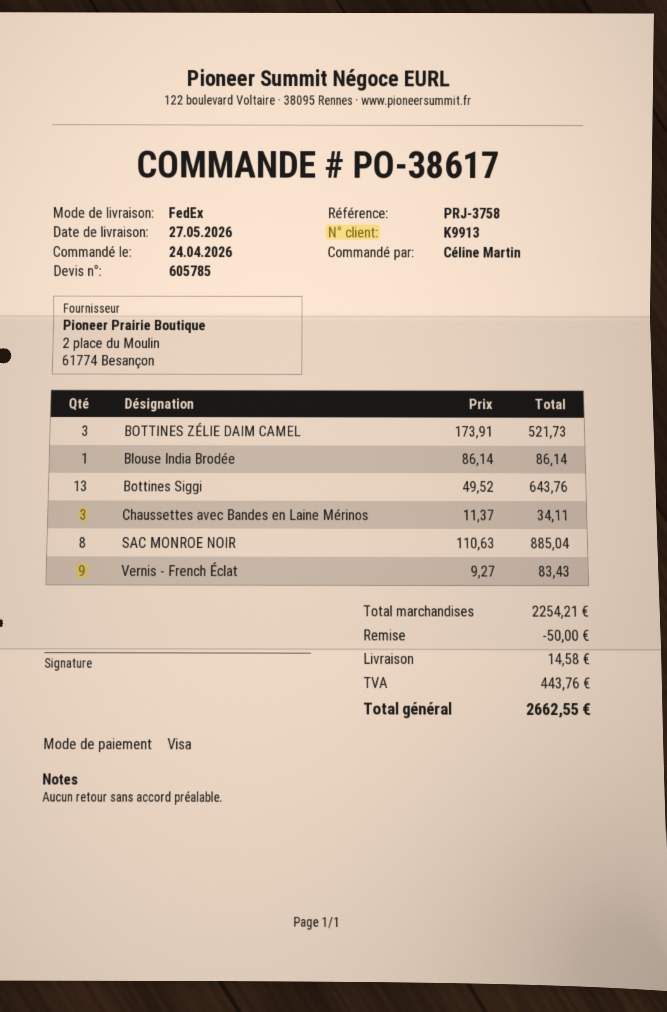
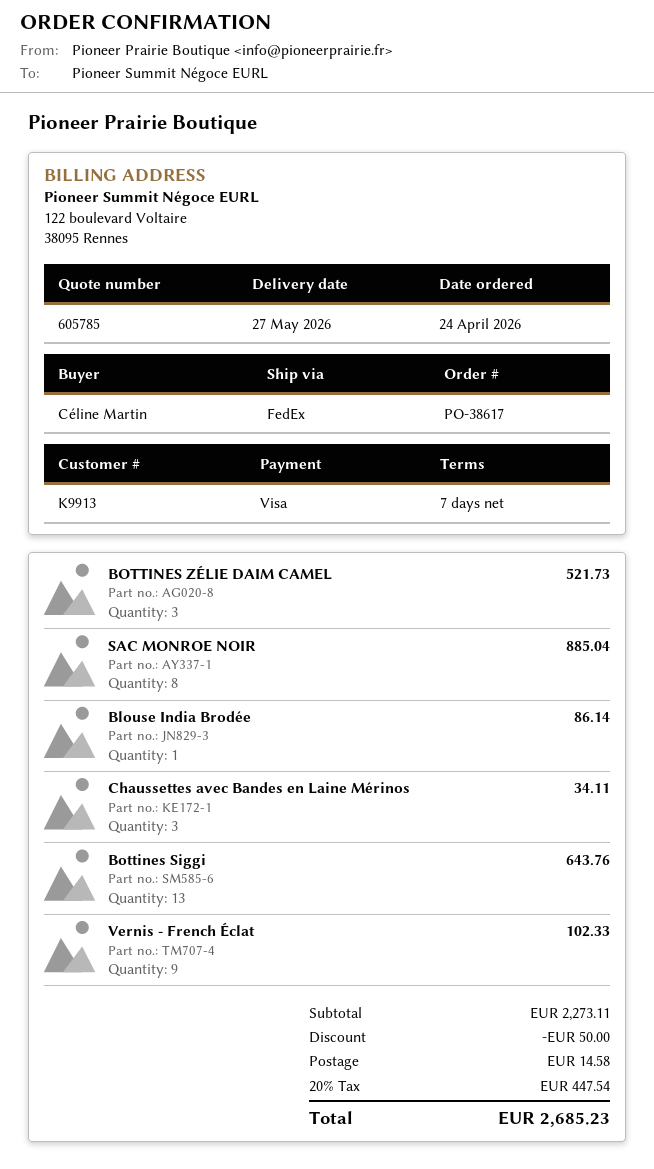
Vernis - French Éclat: 9 for 83.43 -> 9 for 102.33
subtotal: 2254.21 -> 2273.11
tax: 443.76 -> 447.54
total: 2662.55 -> 2685.23

